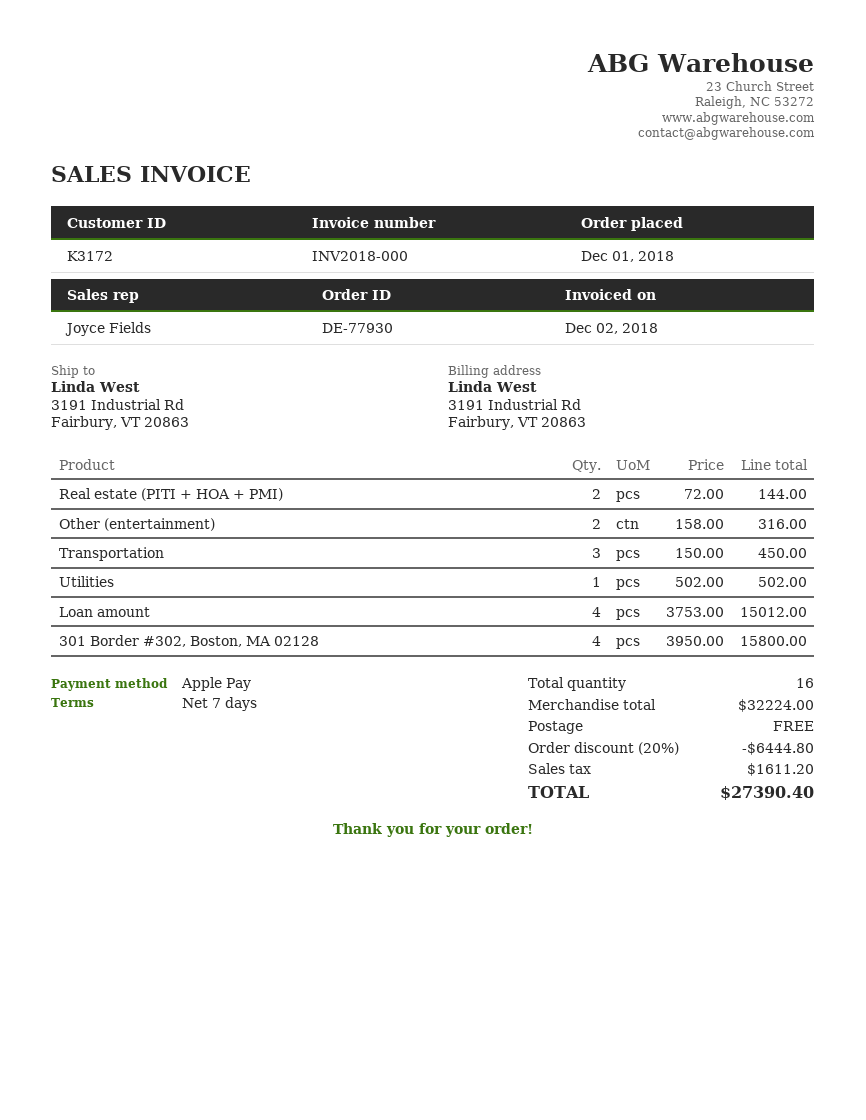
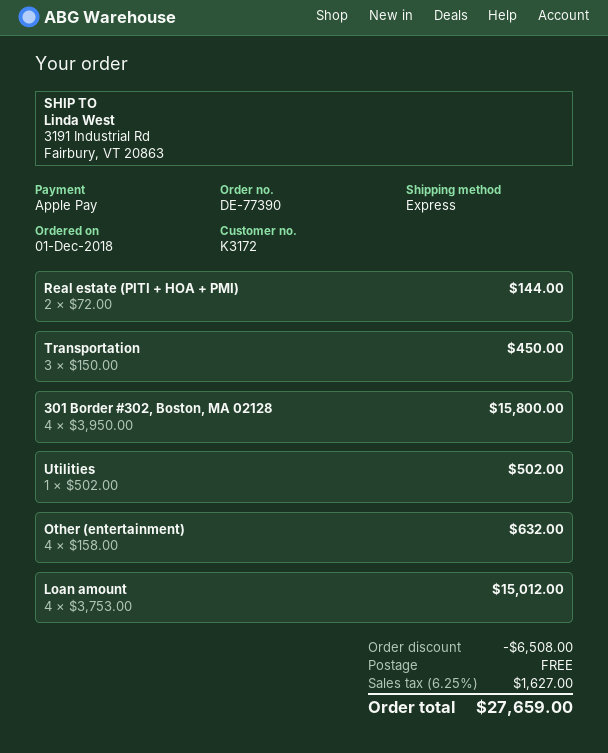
order number: DE-77930 -> DE-77390
Other (entertainment): 2 x 158.00 = 316.00 -> 4 x 158.00 = 632.00
discount: 6444.80 -> 6508.00
tax: 1611.20 -> 1627.00
total: 27390.40 -> 27659.00

